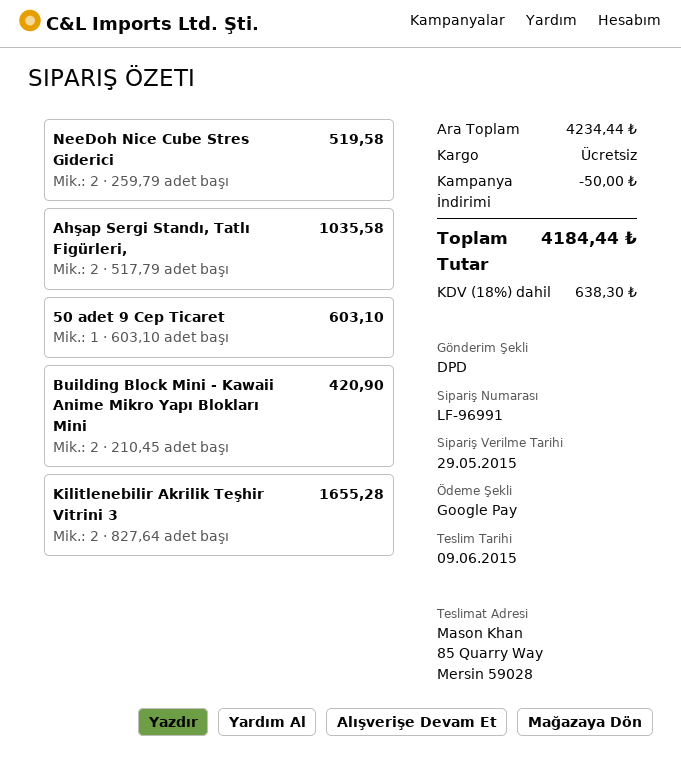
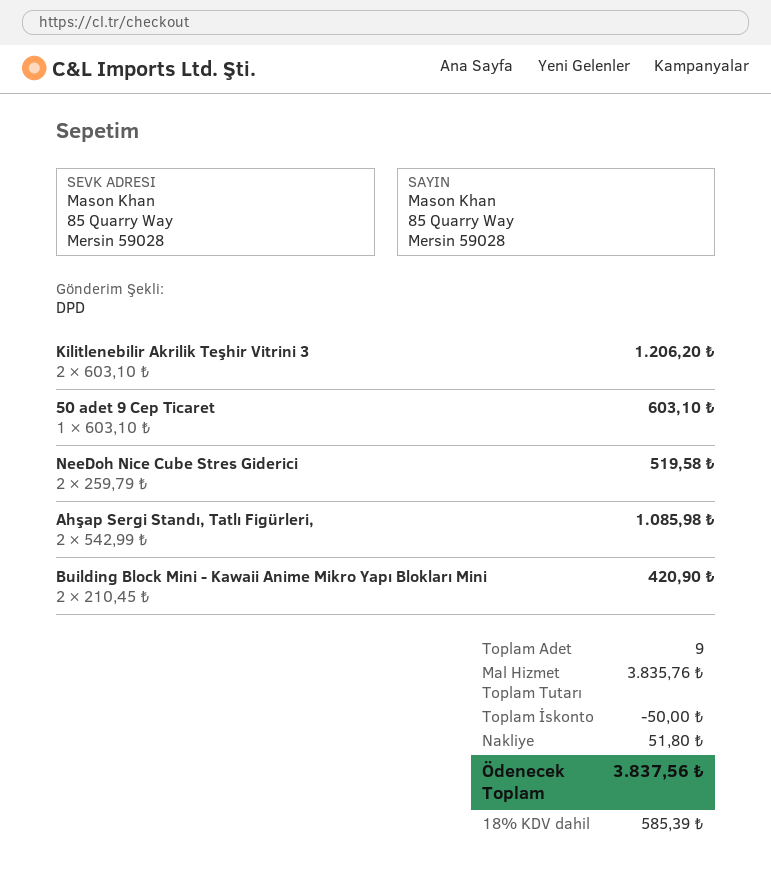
Ahşap Sergi Standı, Tatlı Figürleri,: 2 x 517.79 = 1035.58 -> 2 x 542.99 = 1085.98
Kilitlenebilir Akrilik Teşhir Vitrini 3: 2 x 827.64 = 1655.28 -> 2 x 603.10 = 1206.20
subtotal: 4234.44 -> 3835.76
shipping: 0.00 -> 51.80
tax: 18% = 638.30 -> 18% = 585.39
total: 4184.44 -> 3837.56

